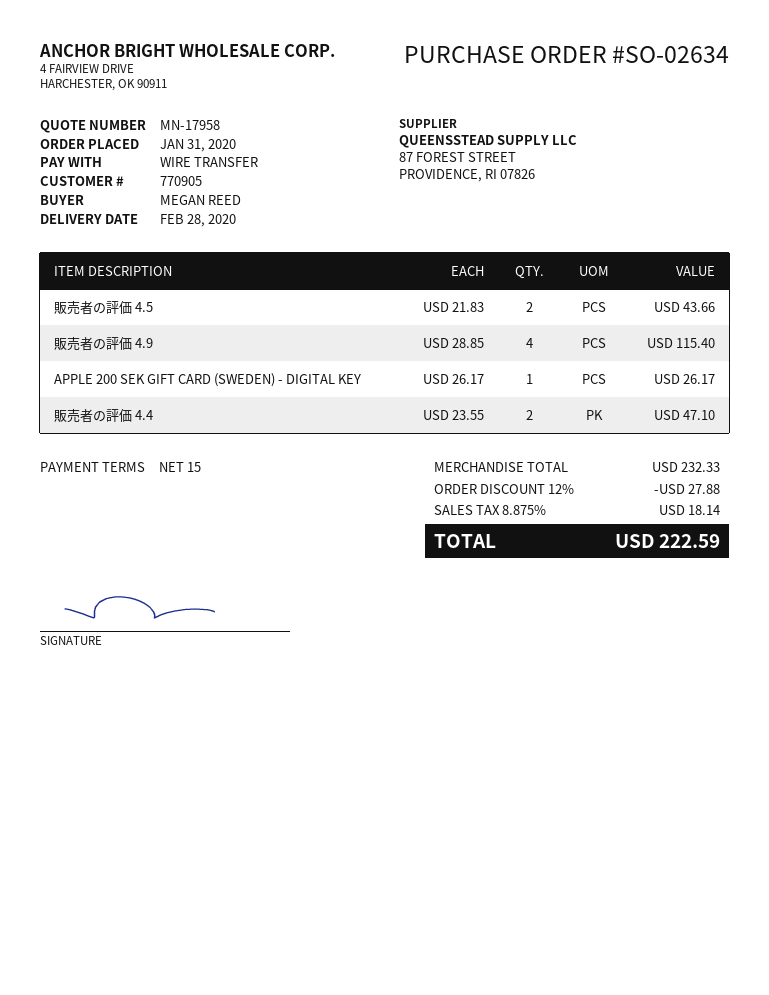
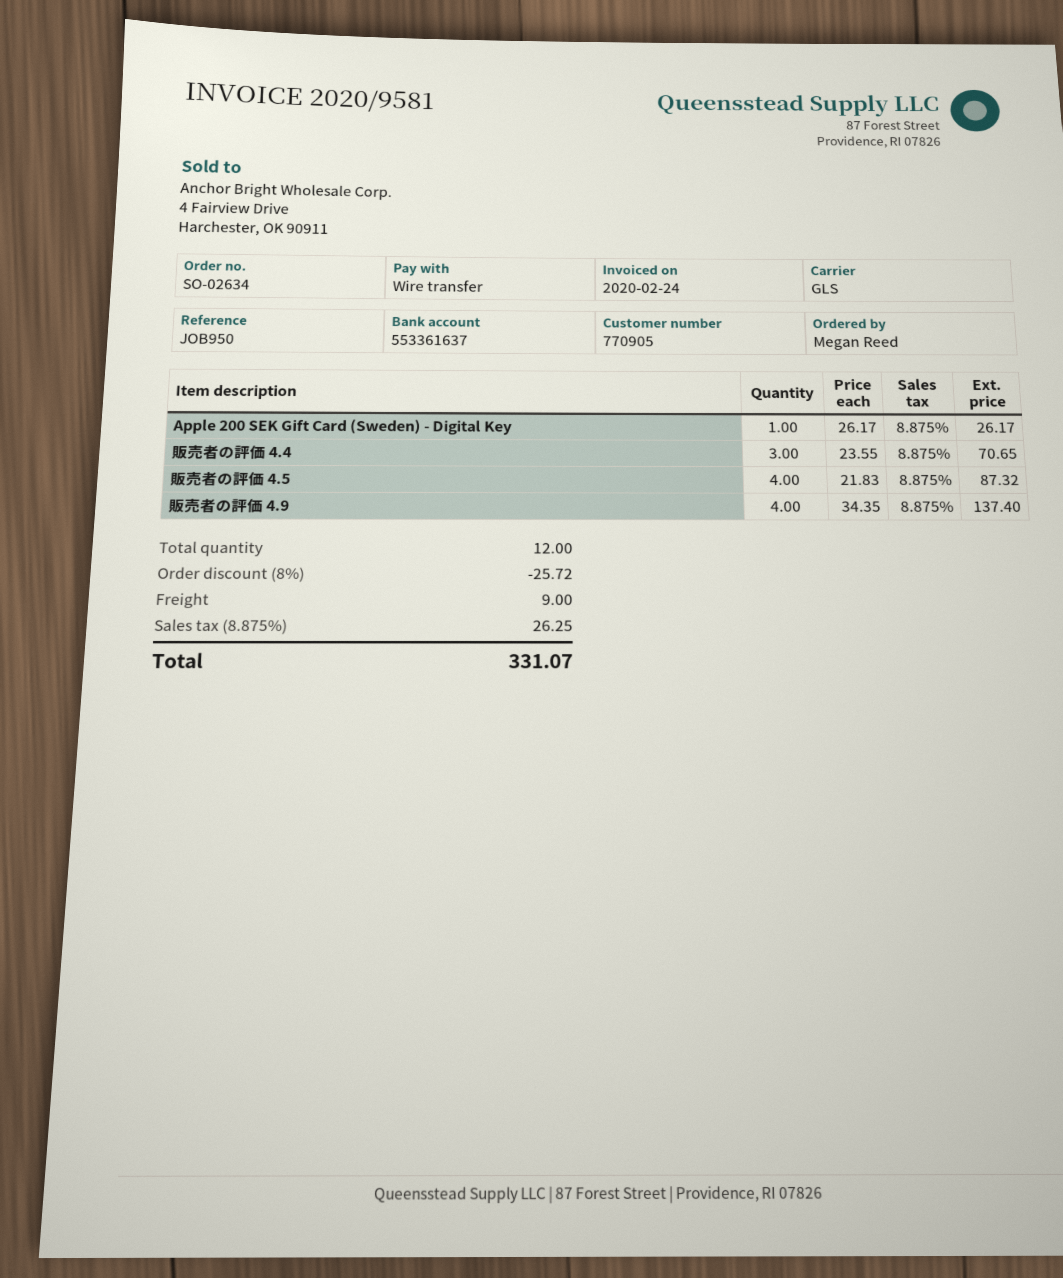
販売者の評価 4.5: 2 x 21.83 = 43.66 -> 4 x 21.83 = 87.32
販売者の評価 4.9: 4 x 28.85 = 115.40 -> 4 x 34.35 = 137.40
販売者の評価 4.4: 2 x 23.55 = 47.10 -> 3 x 23.55 = 70.65
discount: 12% = 27.88 -> 8% = 25.72
shipping: none -> 9.00
tax: 8.875% = 18.14 -> 8.875% = 26.25
total: 222.59 -> 331.07

